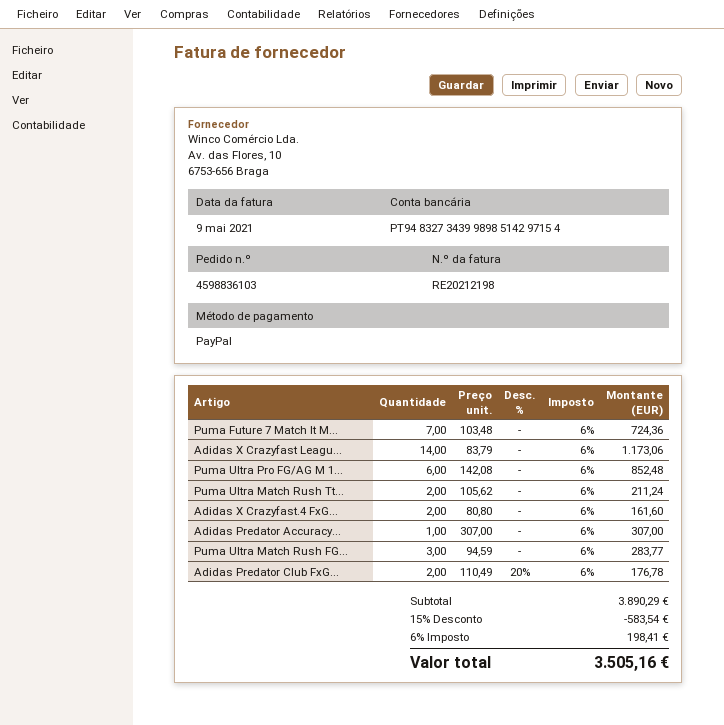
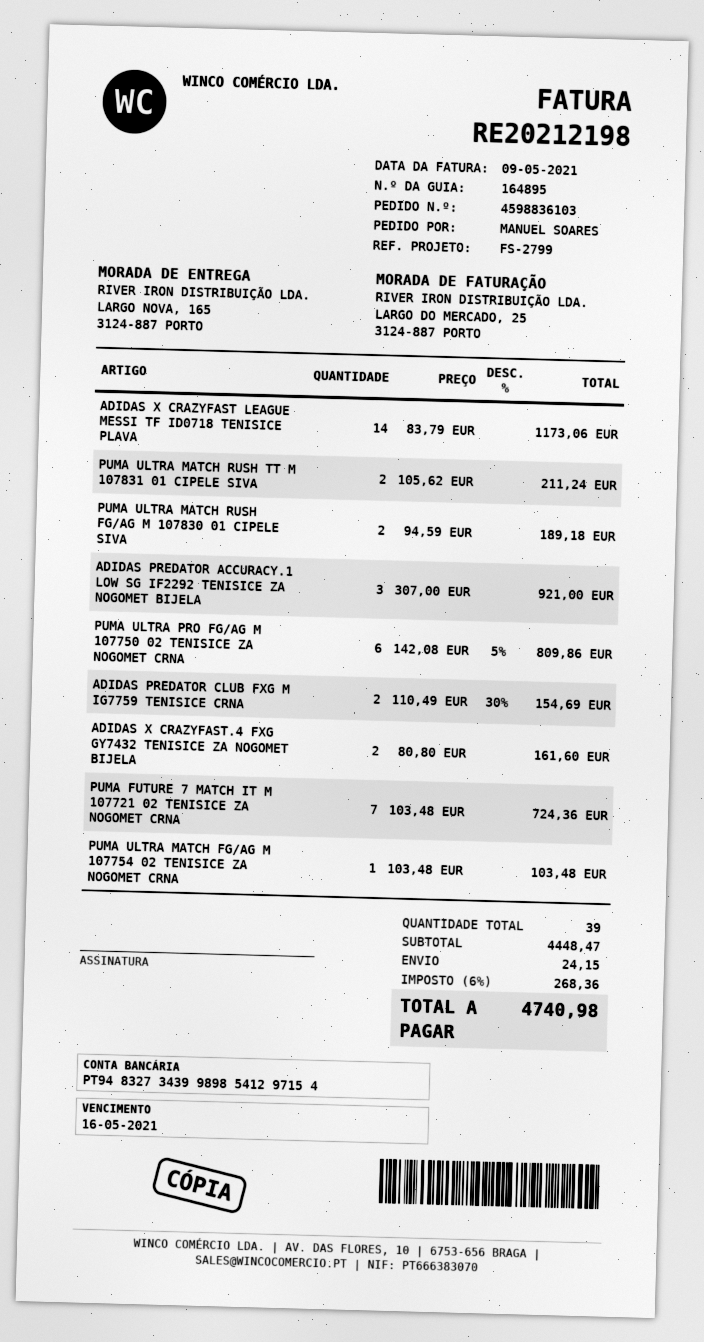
bank account: PT94832734399898514297154 -> PT94832734399898541297154
Puma Ultra Pro FG/AG M 1...: 6 x 142.08 = 852.48 -> 6 x 142.08 - 5% = 809.86
Adidas Predator Accuracy...: 1 x 307.00 = 307.00 -> 3 x 307.00 = 921.00
Puma Ultra Match Rush FG...: 3 x 94.59 = 283.77 -> 2 x 94.59 = 189.18
Adidas Predator Club FxG...: 2 x 110.49 - 20% = 176.78 -> 2 x 110.49 - 30% = 154.69
PUMA ULTRA MATCH FG/AG M 107754 02 TENISICE ZA NOGOMET CRNA: none -> 1 x 103.48 = 103.48
subtotal: 3890.29 -> 4448.47
discount: 15% = 583.54 -> none
shipping: none -> 24.15
tax: 6% = 198.41 -> 6% = 268.36
total: 3505.16 -> 4740.98

